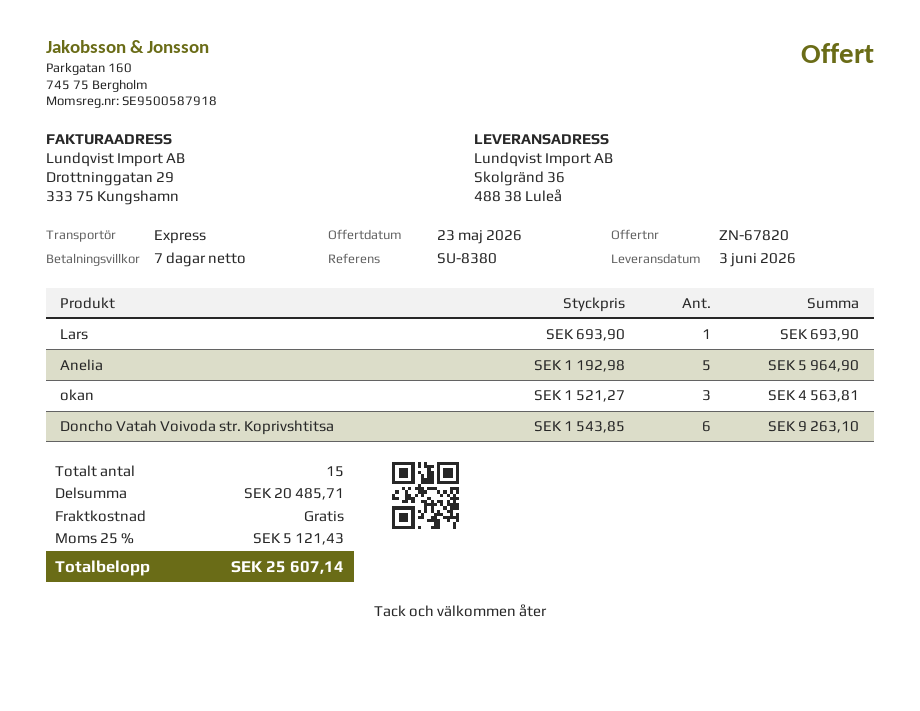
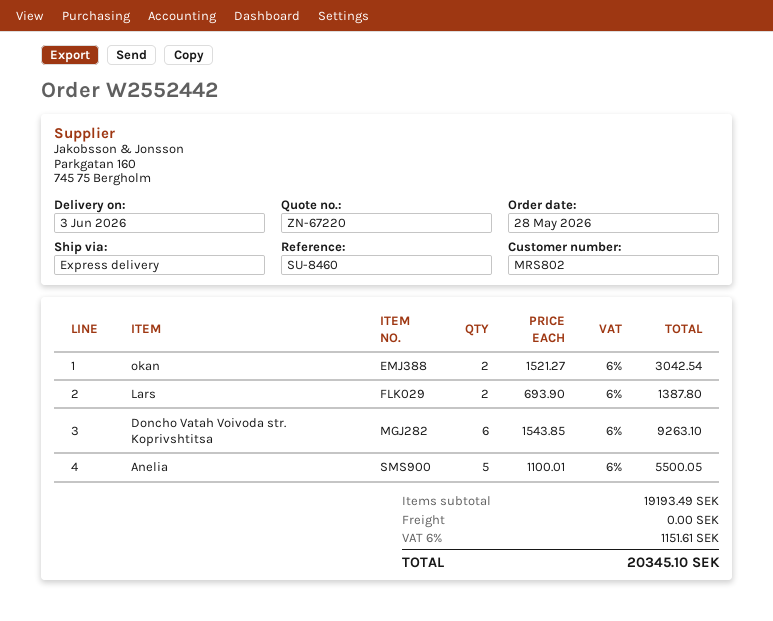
quote number: ZN-67820 -> ZN-67220
reference: SU-8380 -> SU-8460
Lars: 1 x 693.90 = 693.90 -> 2 x 693.90 = 1387.80
Anelia: 5 x 1192.98 = 5964.90 -> 5 x 1100.01 = 5500.05
okan: 3 x 1521.27 = 4563.81 -> 2 x 1521.27 = 3042.54
subtotal: 20485.71 -> 19193.49
tax: 25% = 5121.43 -> 6% = 1151.61
total: 25607.14 -> 20345.10

